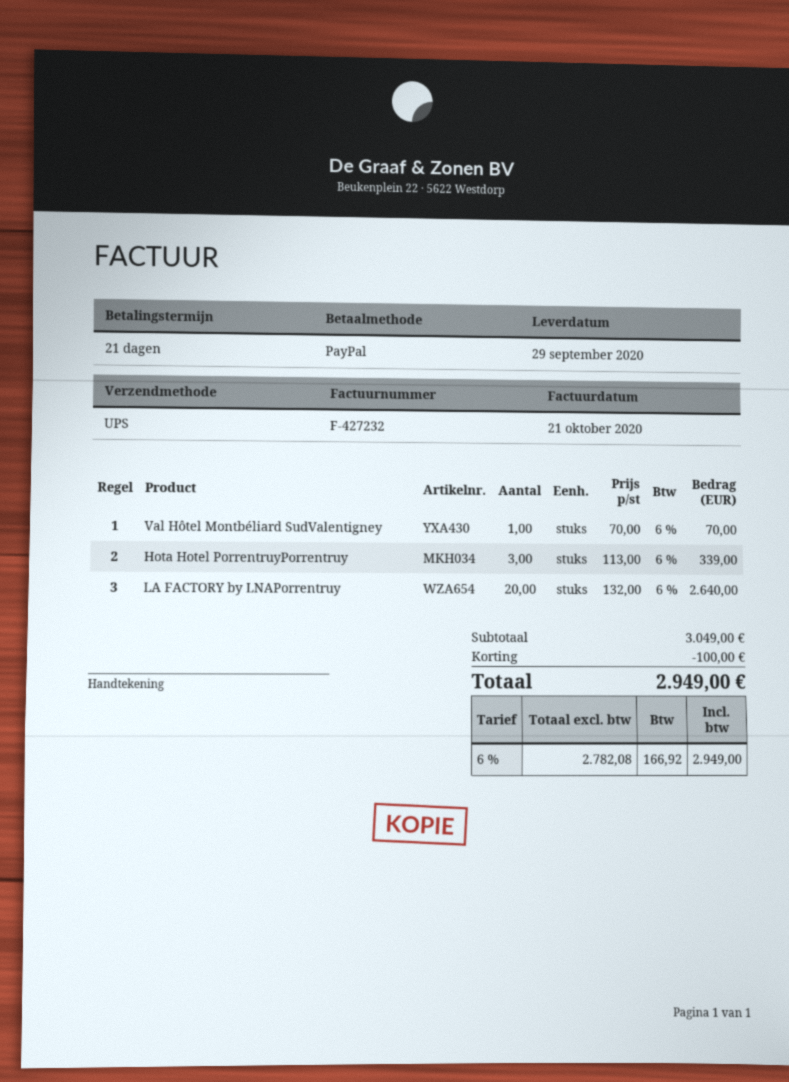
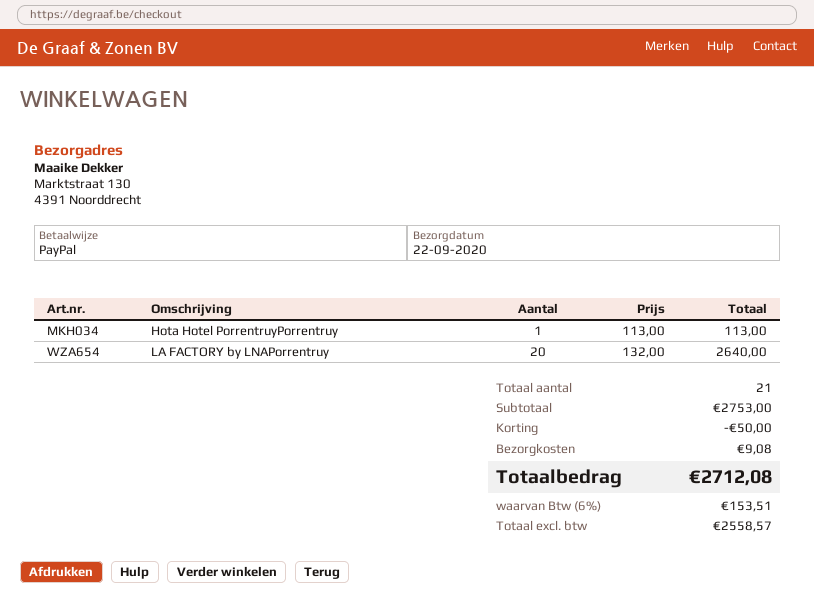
delivery date: 2020-09-29 -> 2020-09-22
Val Hôtel Montbéliard SudValentigney: 1 x 70.00 = 70.00 -> none
Hota Hotel PorrentruyPorrentruy: 3 x 113.00 = 339.00 -> 1 x 113.00 = 113.00
subtotal: 3049.00 -> 2753.00
discount: 100.00 -> 50.00
shipping: none -> 9.08
net: 2782.08 -> 2558.57
tax: 6% = 166.92 -> 6% = 153.51
total: 2949.00 -> 2712.08

